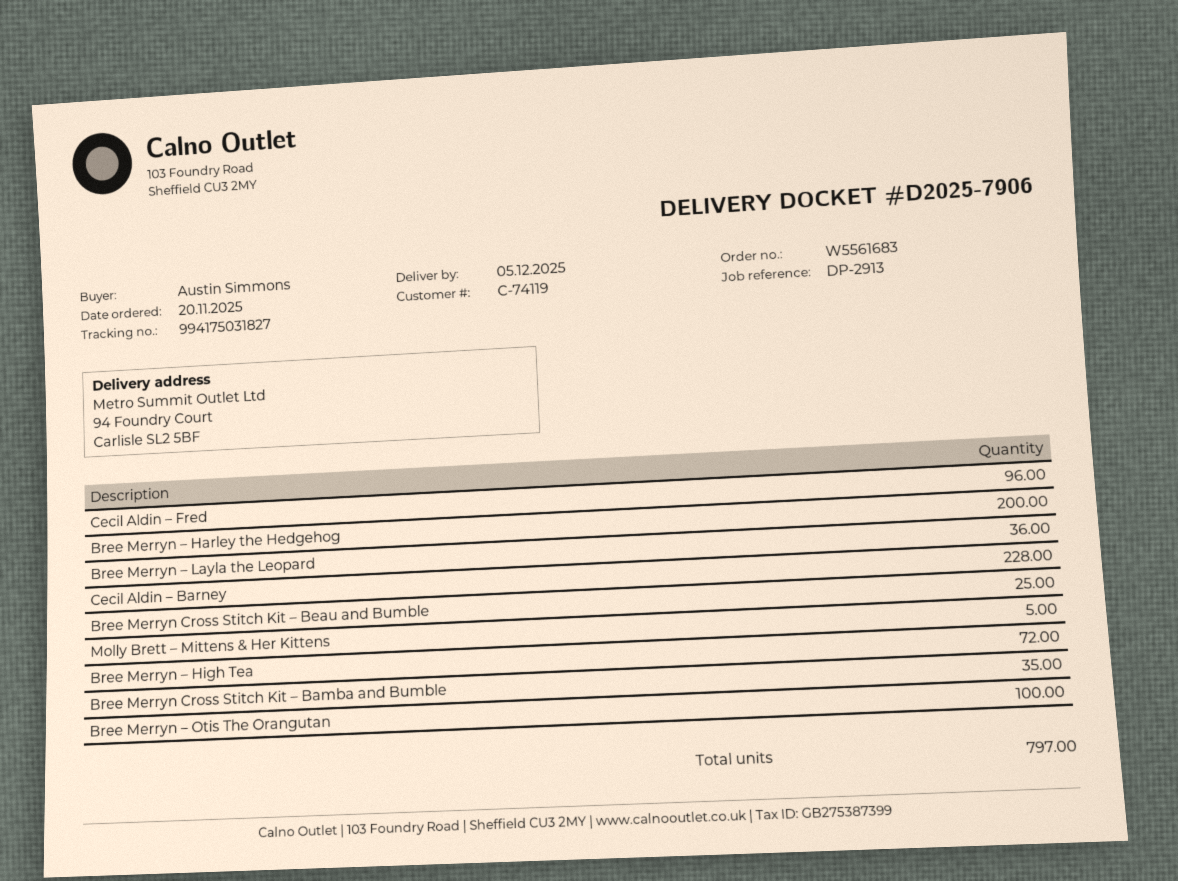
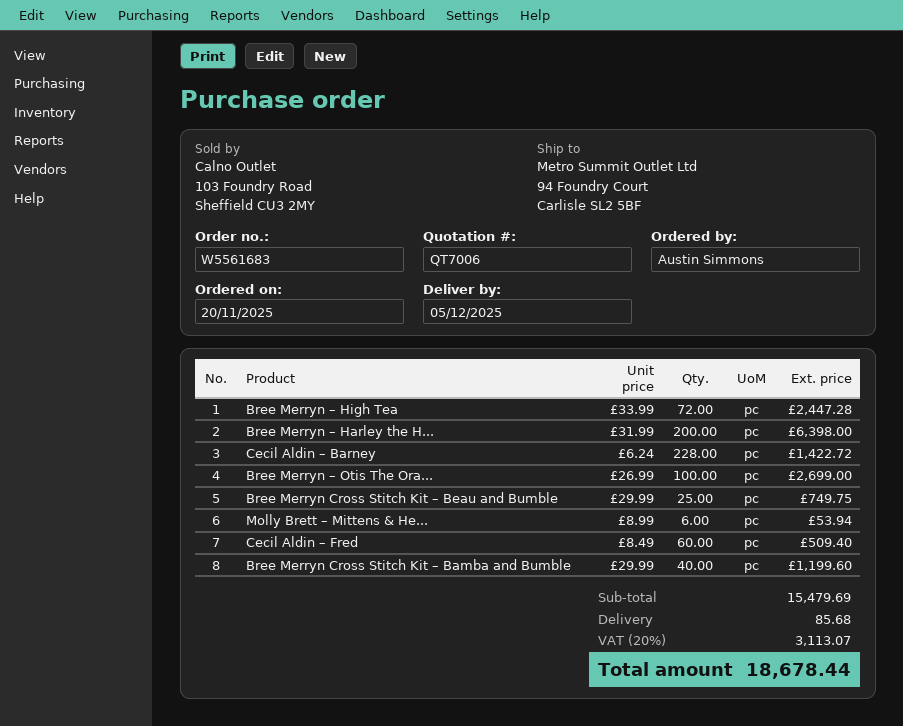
Cecil Aldin – Fred: 96 -> 60
Bree Merryn – Layla the Leopard: 36 -> none
Molly Brett – Mittens & Her Kittens: 5 -> 6
Bree Merryn Cross Stitch Kit – Bamba and Bumble: 35 -> 40

